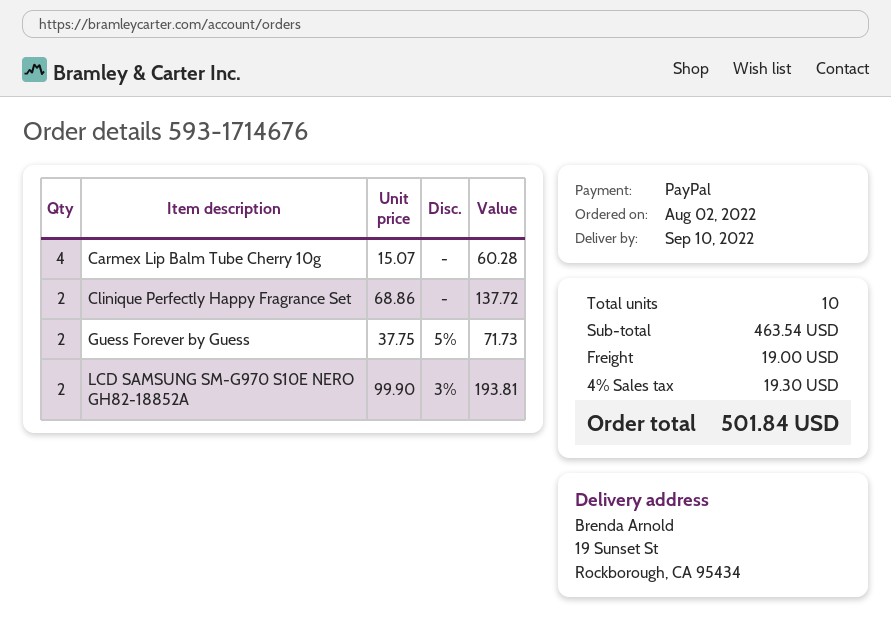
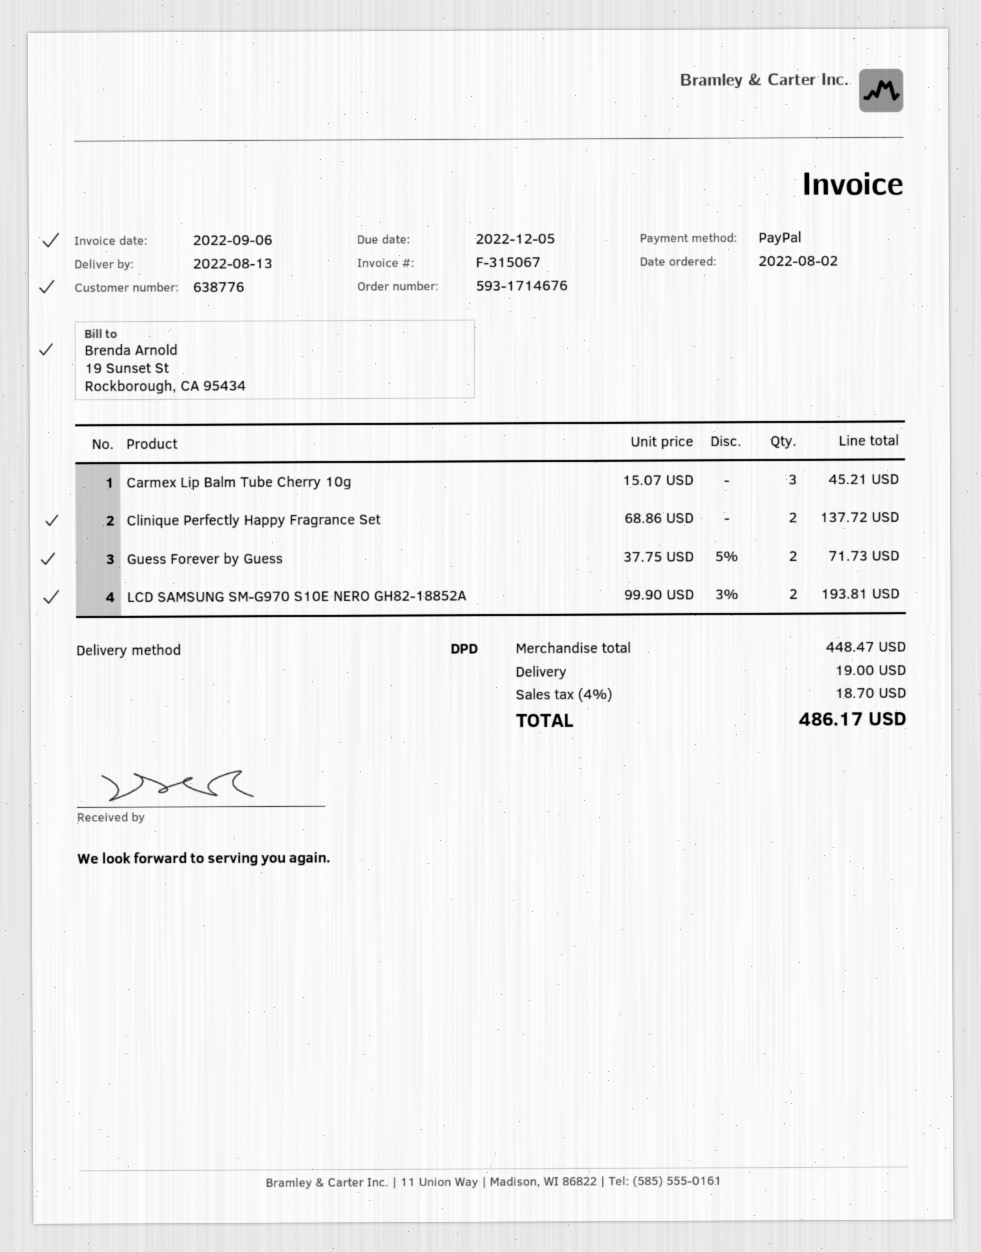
delivery date: 2022-09-10 -> 2022-08-13
Carmex Lip Balm Tube Cherry 10g: 4 x 15.07 = 60.28 -> 3 x 15.07 = 45.21
subtotal: 463.54 -> 448.47
tax: 4% = 19.30 -> 4% = 18.70
total: 501.84 -> 486.17

